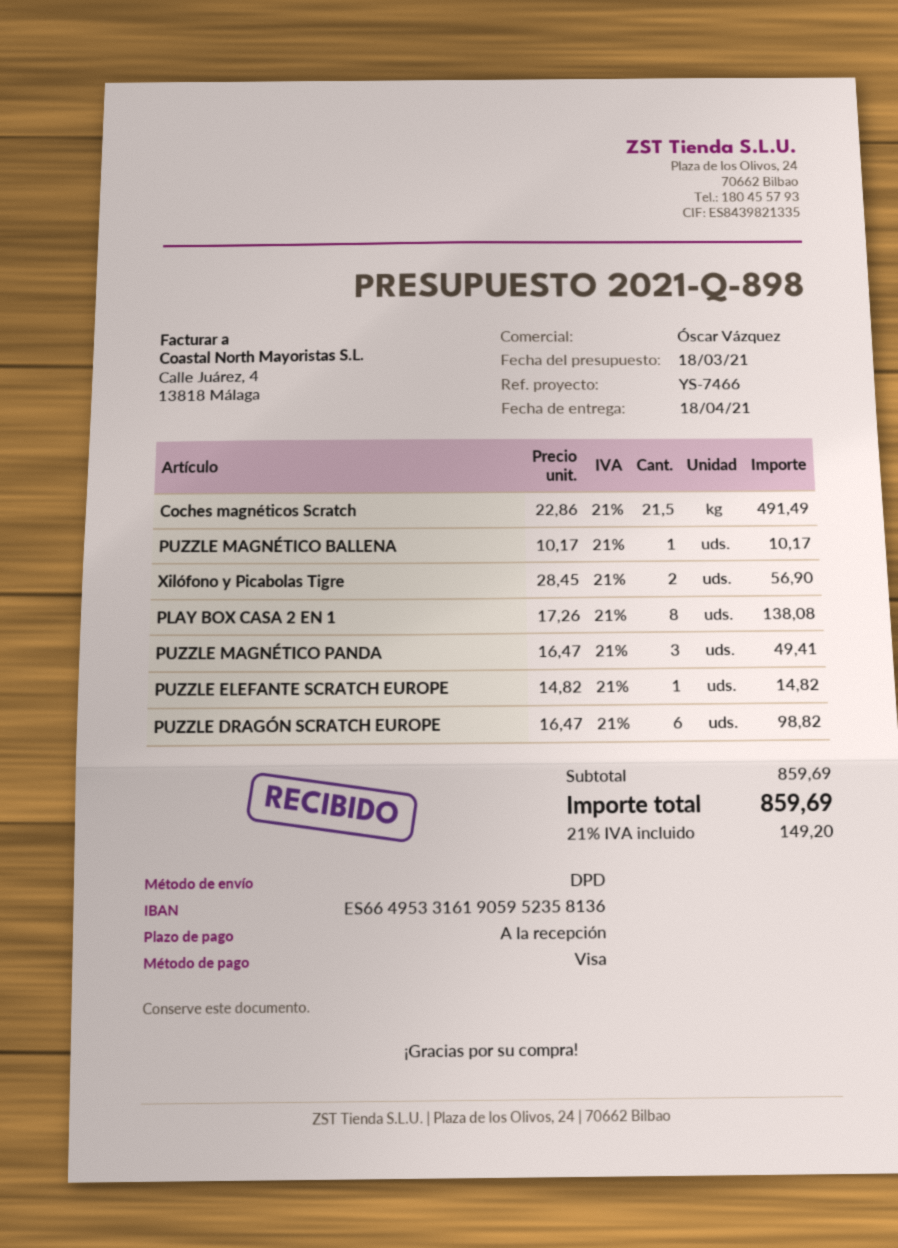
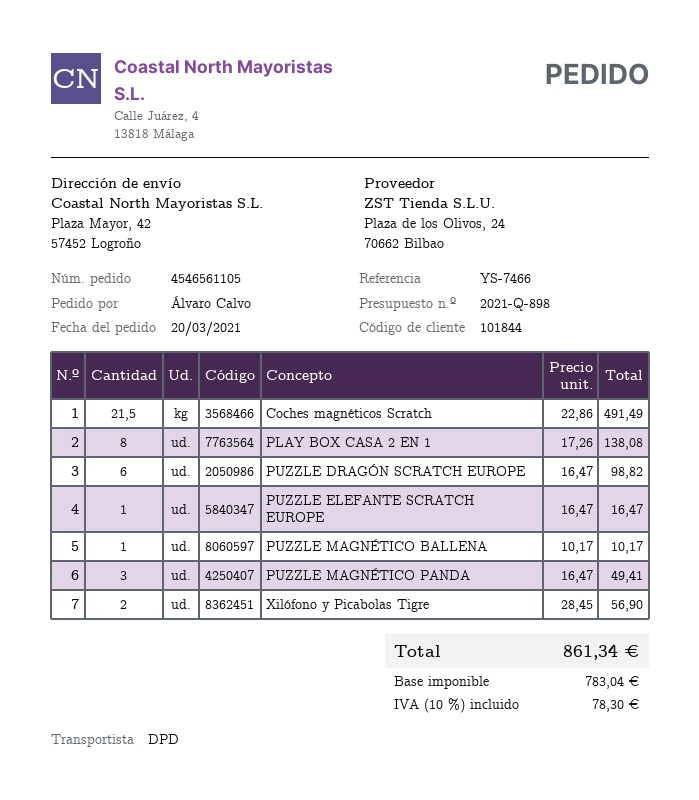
PUZZLE ELEFANTE SCRATCH EUROPE: 1 x 14.82 = 14.82 -> 1 x 16.47 = 16.47
tax: 21% = 149.20 -> 10% = 78.30
total: 859.69 -> 861.34

